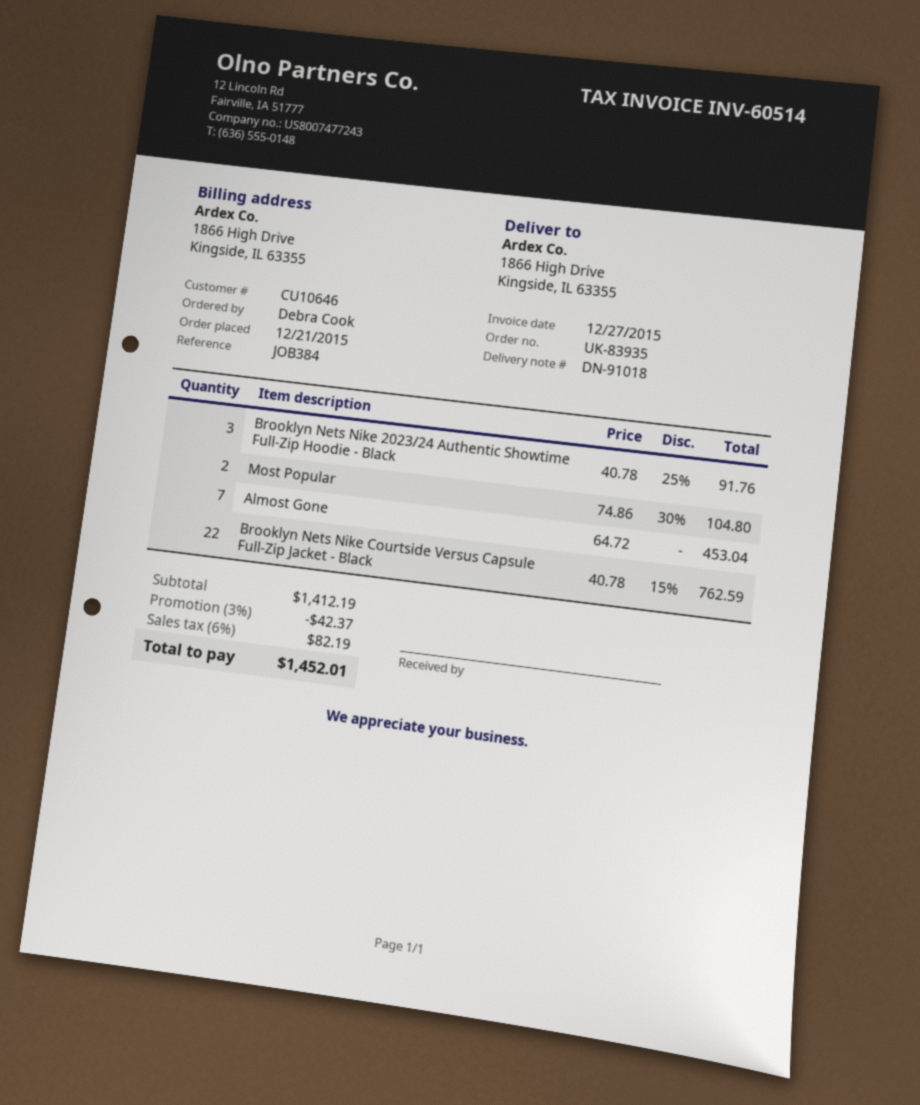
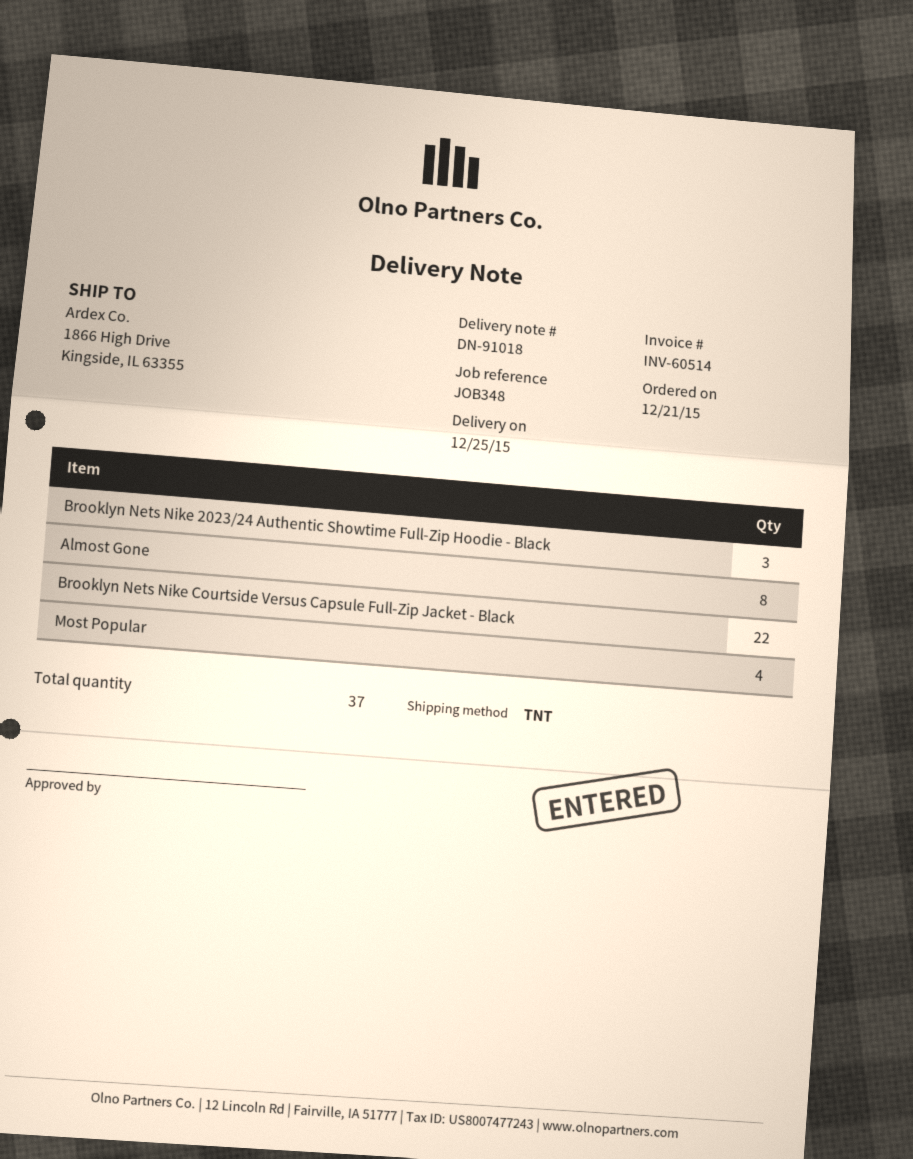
reference: JOB384 -> JOB348
Most Popular: 2 -> 4
Almost Gone: 7 -> 8

